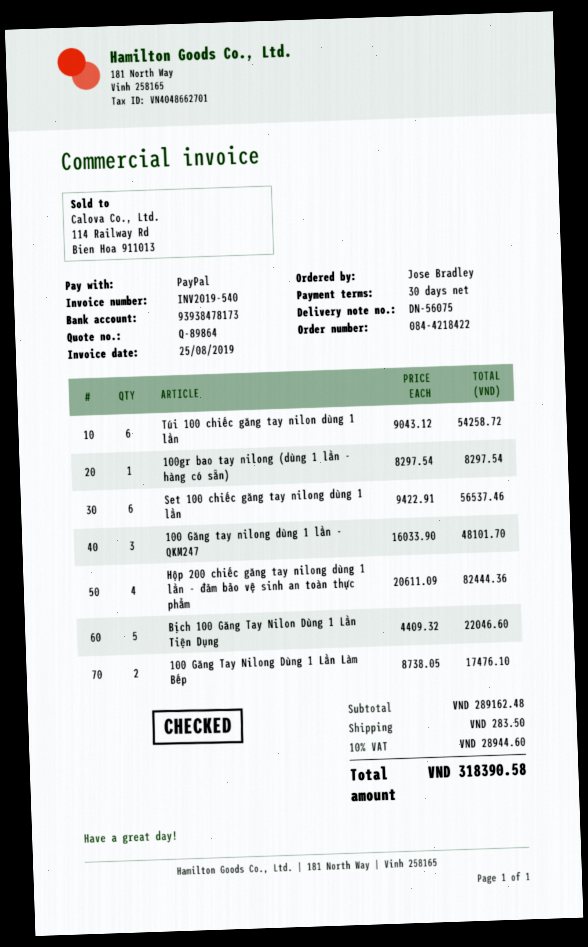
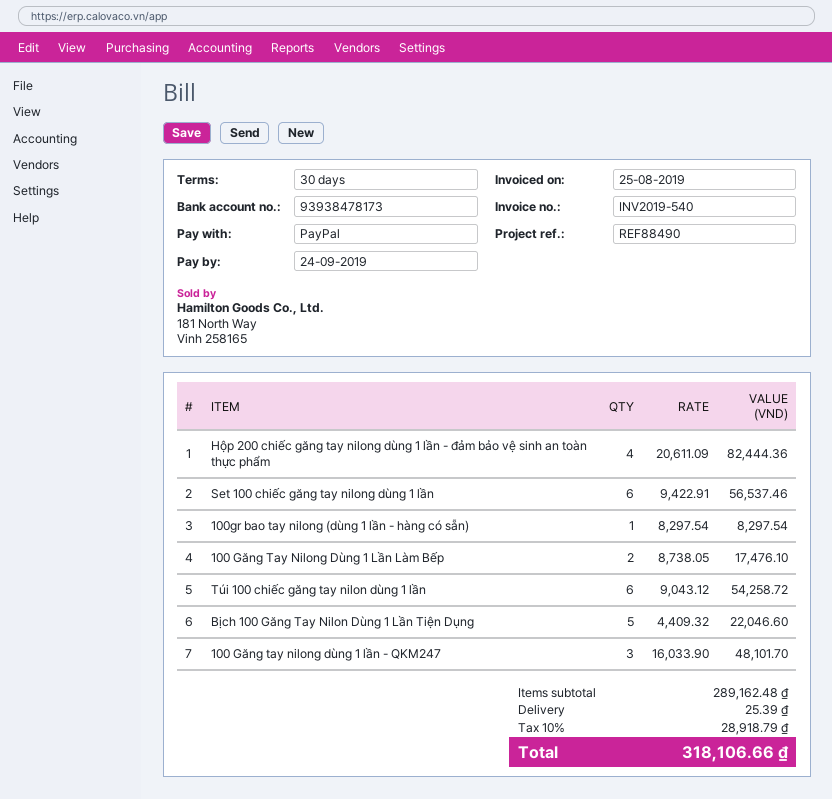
shipping: 283.50 -> 25.39
tax: 10% = 28944.60 -> 10% = 28918.79
total: 318390.58 -> 318106.66

